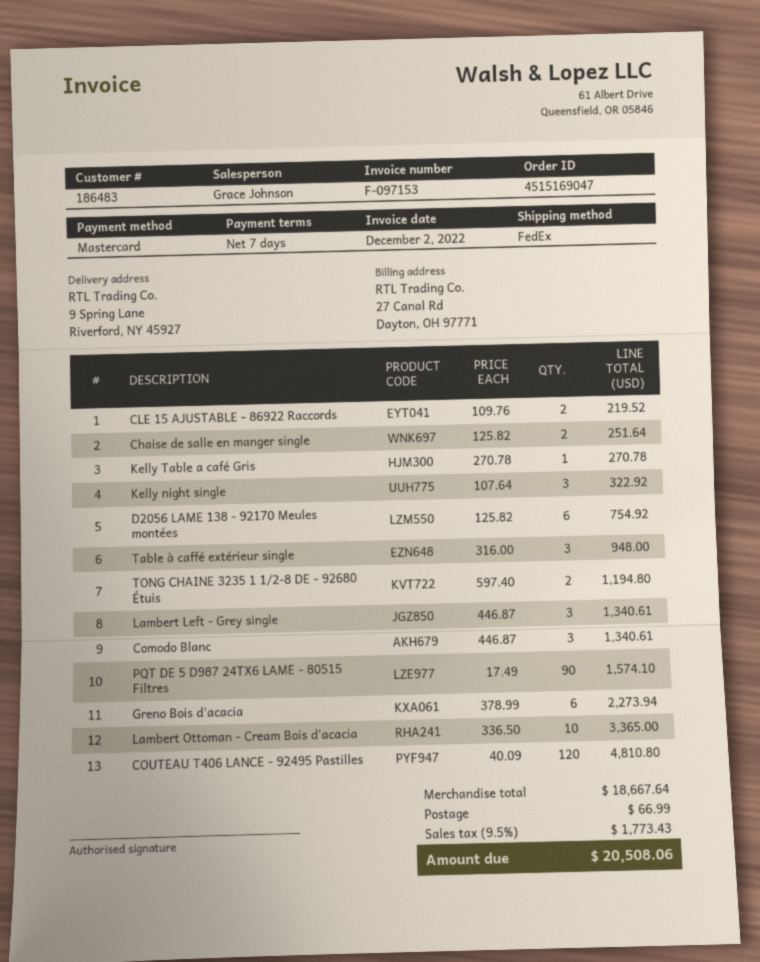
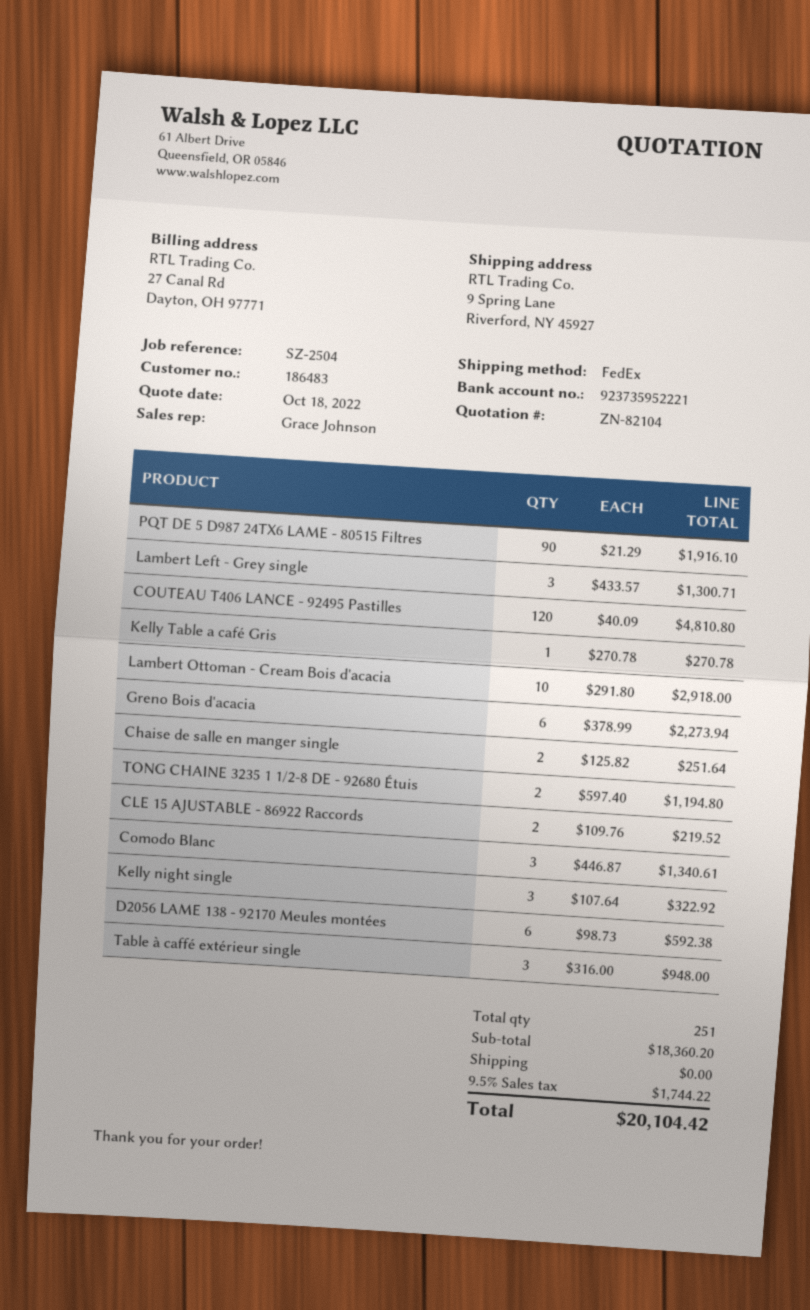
D2056 LAME 138 - 92170 Meules montées: 6 x 125.82 = 754.92 -> 6 x 98.73 = 592.38
Lambert Left - Grey single: 3 x 446.87 = 1340.61 -> 3 x 433.57 = 1300.71
PQT DE 5 D987 24TX6 LAME - 80515 Filtres: 90 x 17.49 = 1574.10 -> 90 x 21.29 = 1916.10
Lambert Ottoman - Cream Bois d'acacia: 10 x 336.50 = 3365.00 -> 10 x 291.80 = 2918.00
subtotal: 18667.64 -> 18360.20
shipping: 66.99 -> 0.00
tax: 9.5% = 1773.43 -> 9.5% = 1744.22
total: 20508.06 -> 20104.42

